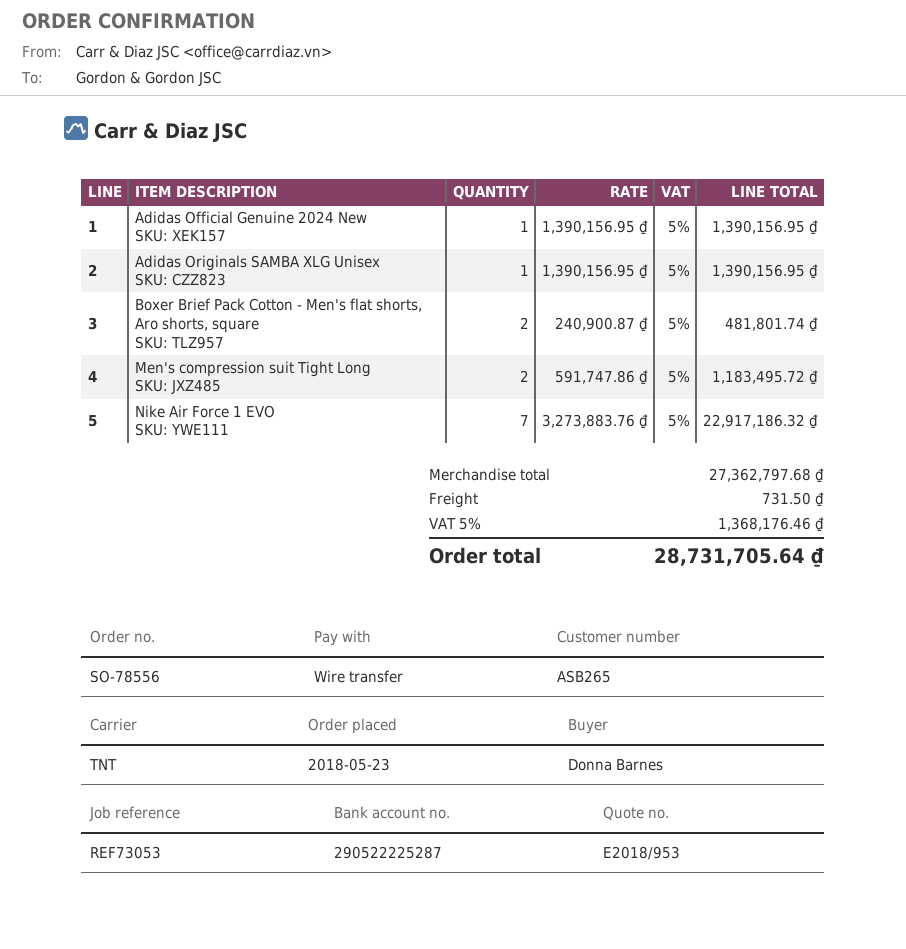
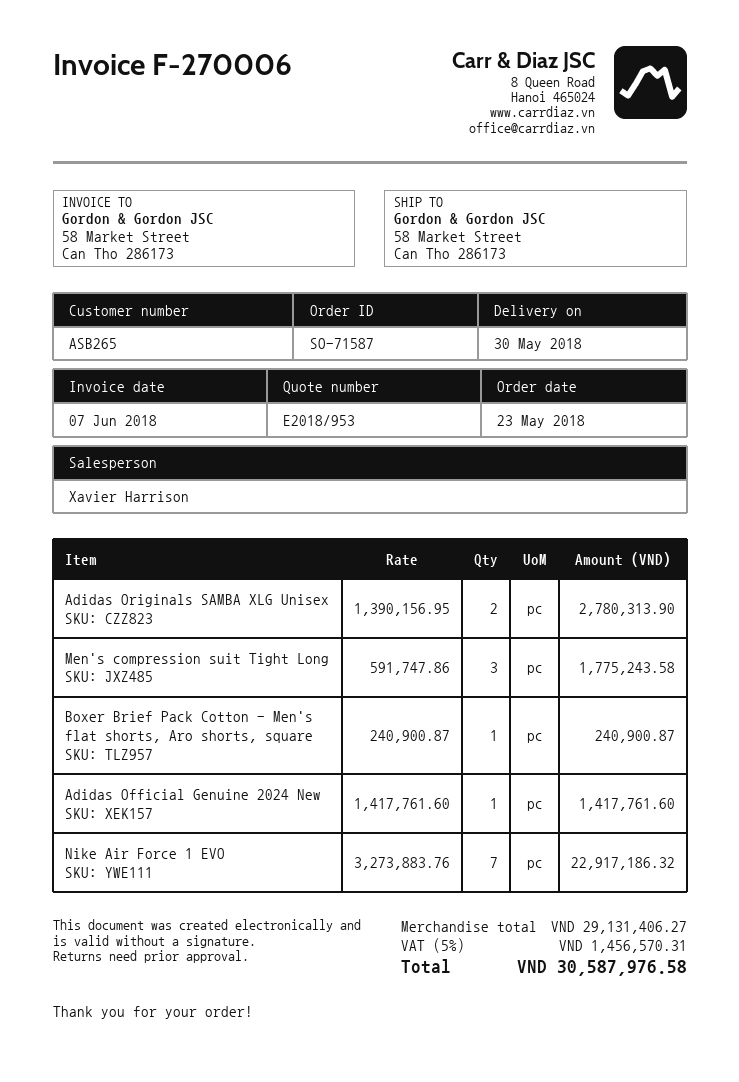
order number: SO-78556 -> SO-71587
Adidas Official Genuine 2024 New: 1 x 1390156.95 = 1390156.95 -> 1 x 1417761.60 = 1417761.60
Adidas Originals SAMBA XLG Unisex: 1 x 1390156.95 = 1390156.95 -> 2 x 1390156.95 = 2780313.90
Boxer Brief Pack Cotton - Men's flat shorts, Aro shorts, square: 2 x 240900.87 = 481801.74 -> 1 x 240900.87 = 240900.87
Men's compression suit Tight Long: 2 x 591747.86 = 1183495.72 -> 3 x 591747.86 = 1775243.58
subtotal: 27362797.68 -> 29131406.27
shipping: 731.50 -> none
tax: 5% = 1368176.46 -> 5% = 1456570.31
total: 28731705.64 -> 30587976.58

